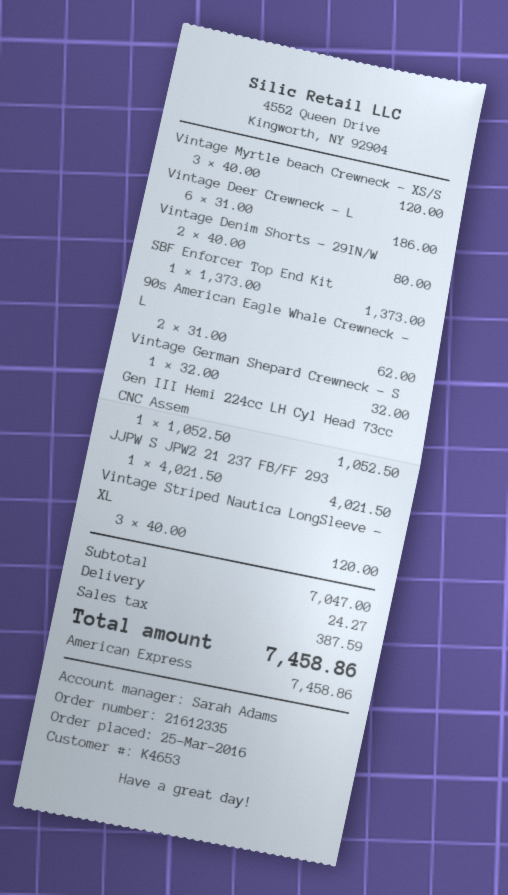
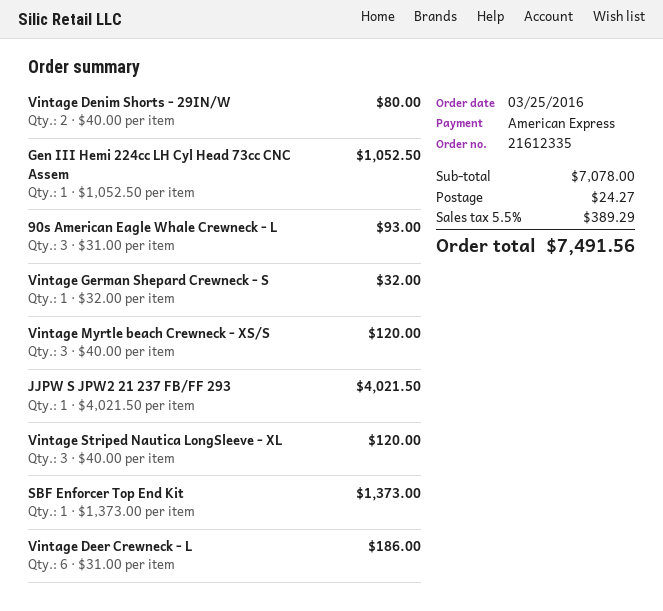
90s American Eagle Whale Crewneck - L: 2 x 31.00 = 62.00 -> 3 x 31.00 = 93.00
subtotal: 7047.00 -> 7078.00
tax: 387.59 -> 389.29
total: 7458.86 -> 7491.56

